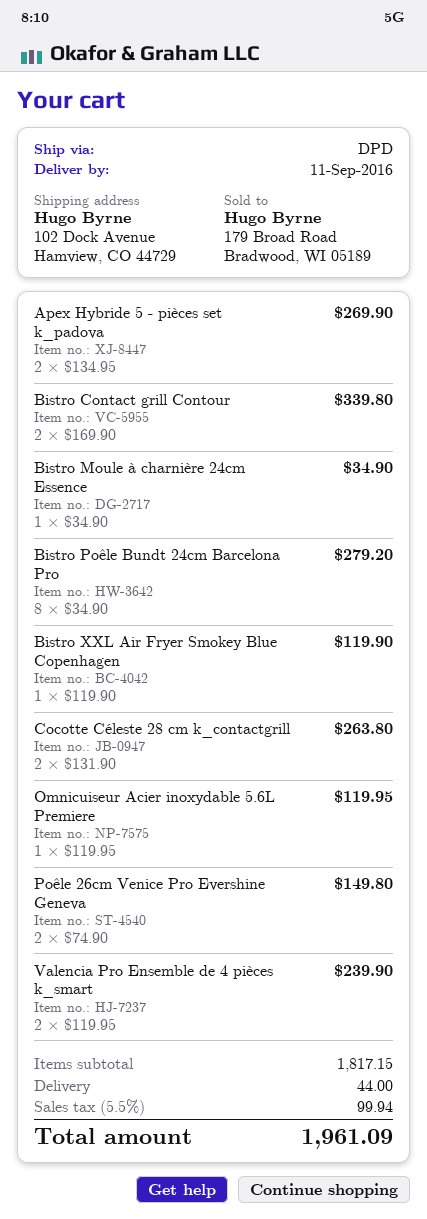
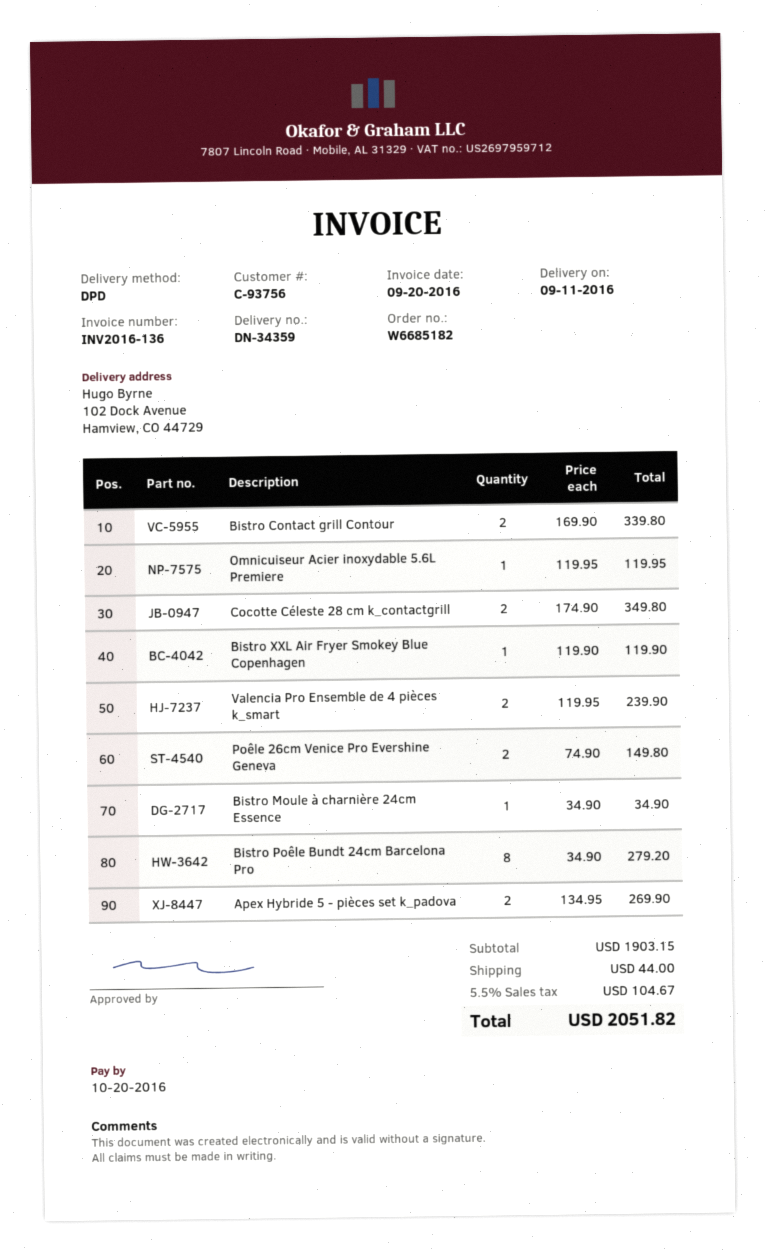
Cocotte Céleste 28 cm k_contactgrill: 2 x 131.90 = 263.80 -> 2 x 174.90 = 349.80
subtotal: 1817.15 -> 1903.15
tax: 5.5% = 99.94 -> 5.5% = 104.67
total: 1961.09 -> 2051.82

